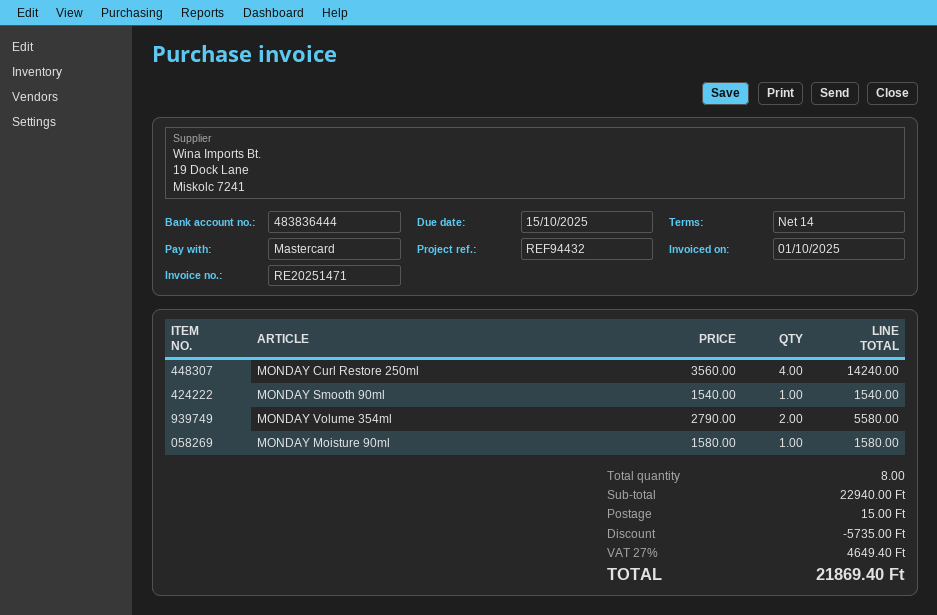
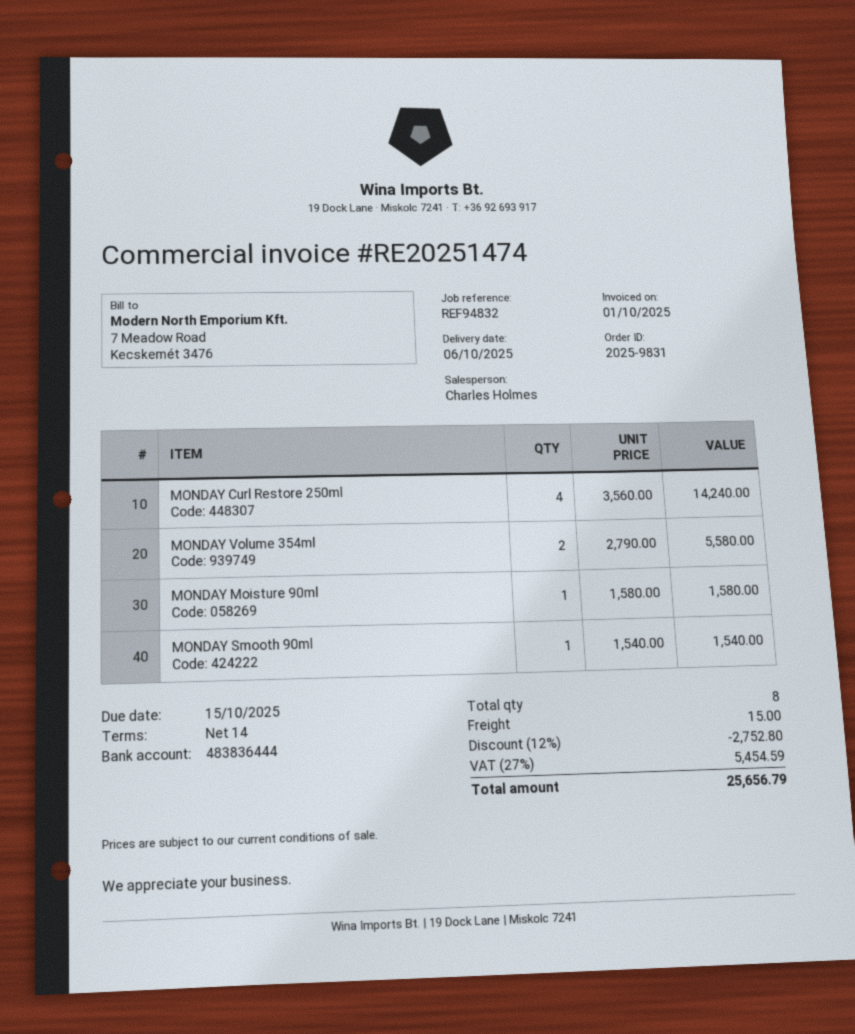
invoice number: RE20251471 -> RE20251474
reference: REF94432 -> REF94832
discount: 5735.00 -> 2752.80
tax: 27% = 4649.40 -> 27% = 5454.59
total: 21869.40 -> 25656.79

